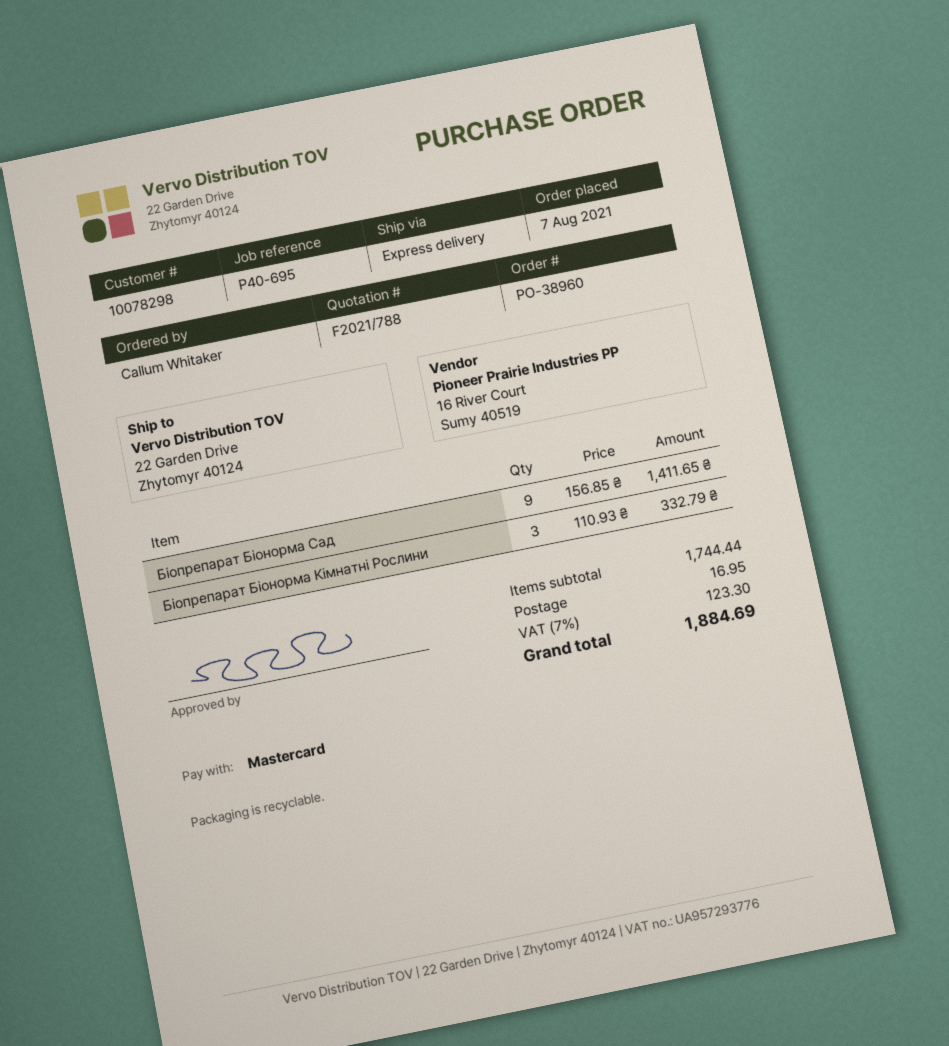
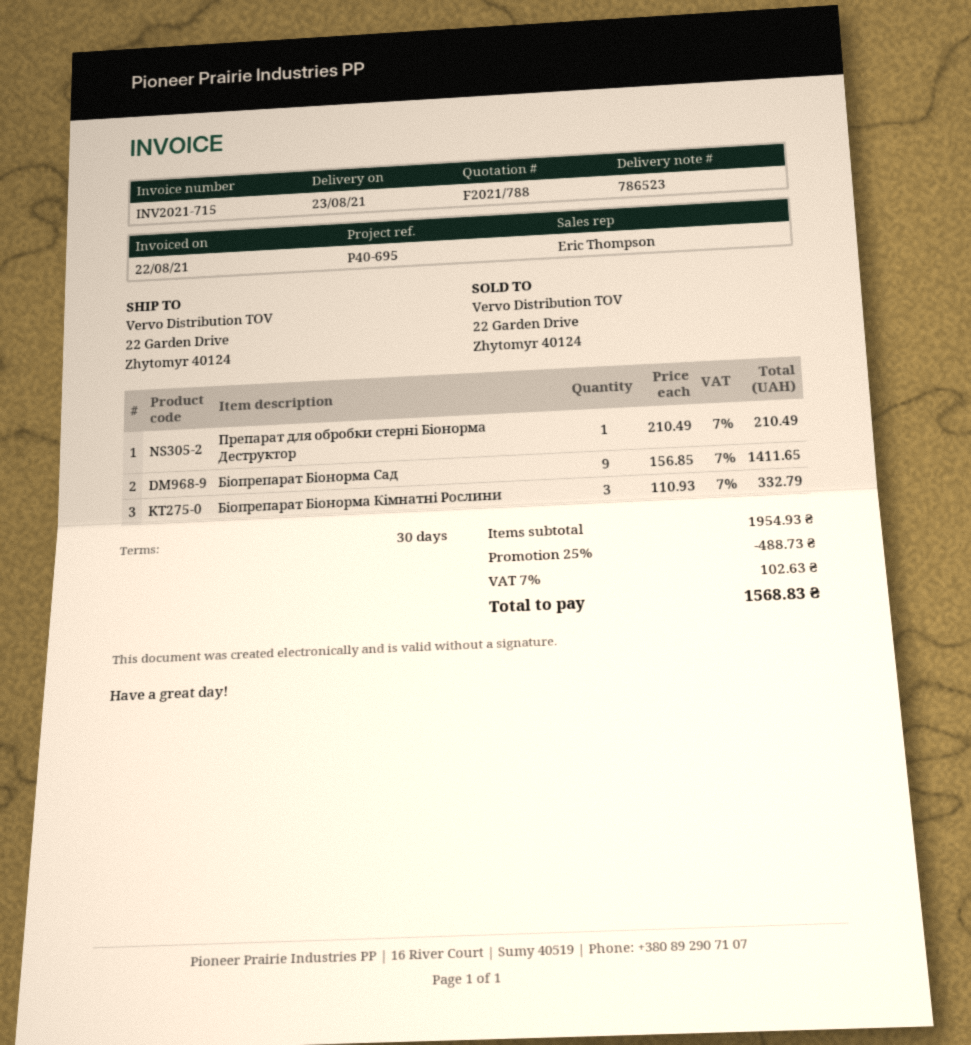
Препарат для обробки стерні Біонорма Деструктор: none -> 1 x 210.49 = 210.49
subtotal: 1744.44 -> 1954.93
discount: none -> 25% = 488.73
shipping: 16.95 -> none
tax: 7% = 123.30 -> 7% = 102.63
total: 1884.69 -> 1568.83

